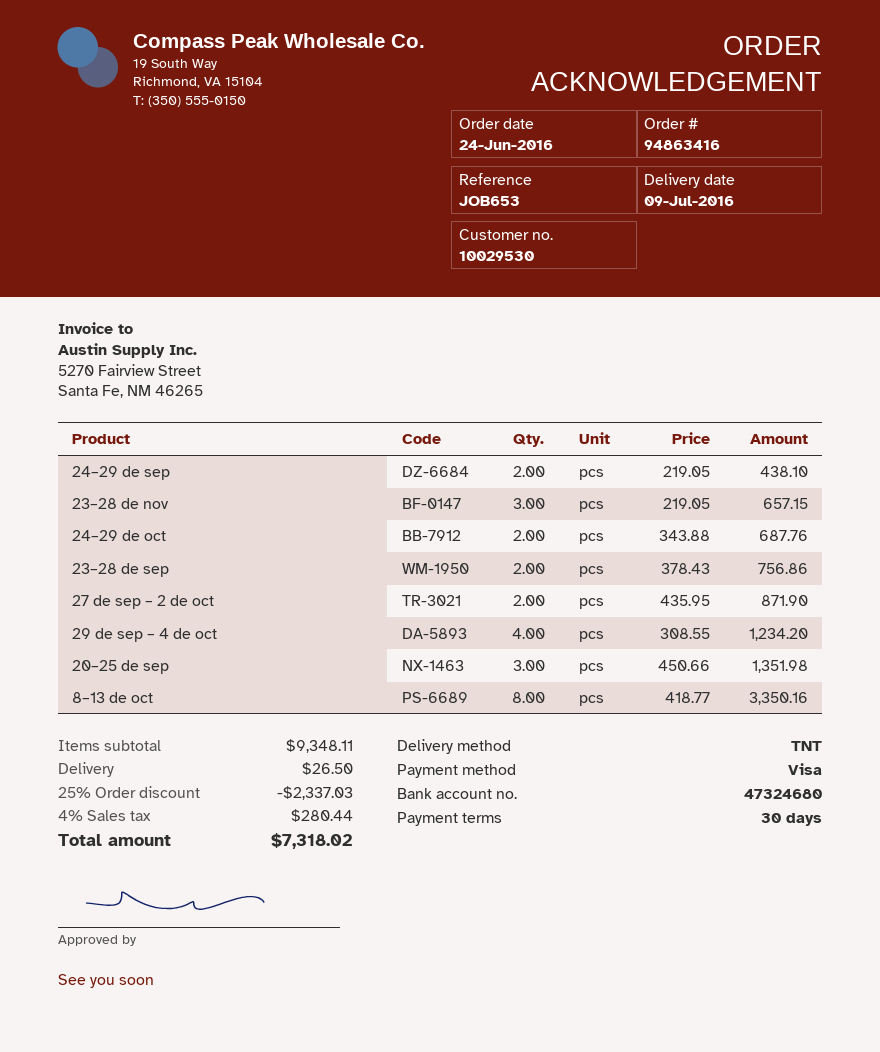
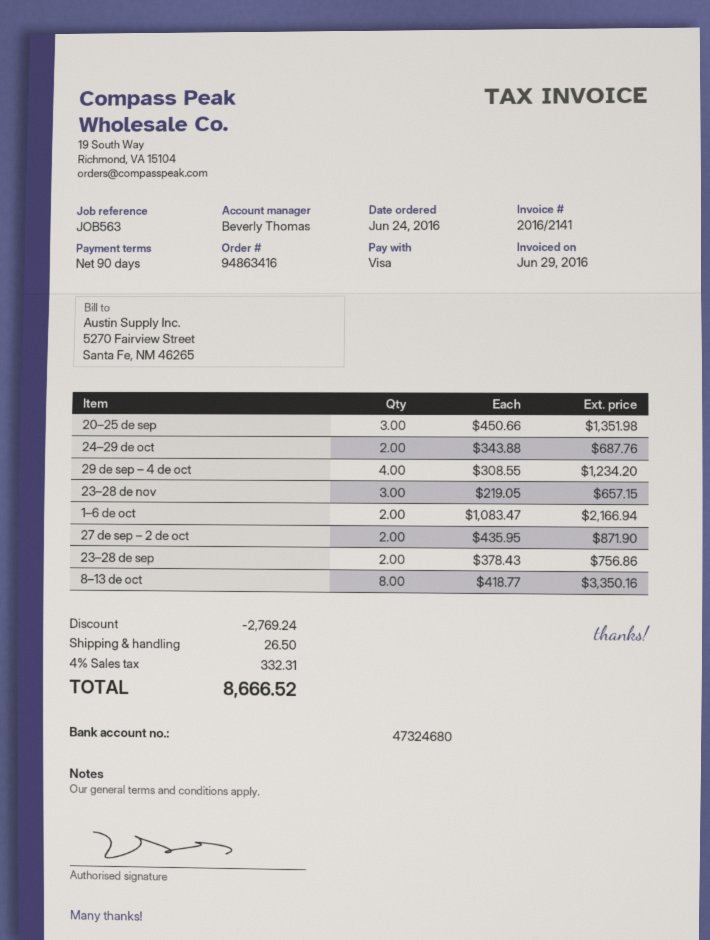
payment terms: 30 days -> 90 days
reference: JOB653 -> JOB563
24–29 de sep: 2 x 219.05 = 438.10 -> none
1–6 de oct: none -> 2 x 1083.47 = 2166.94
discount: 2337.03 -> 2769.24
tax: 4% = 280.44 -> 4% = 332.31
total: 7318.02 -> 8666.52

